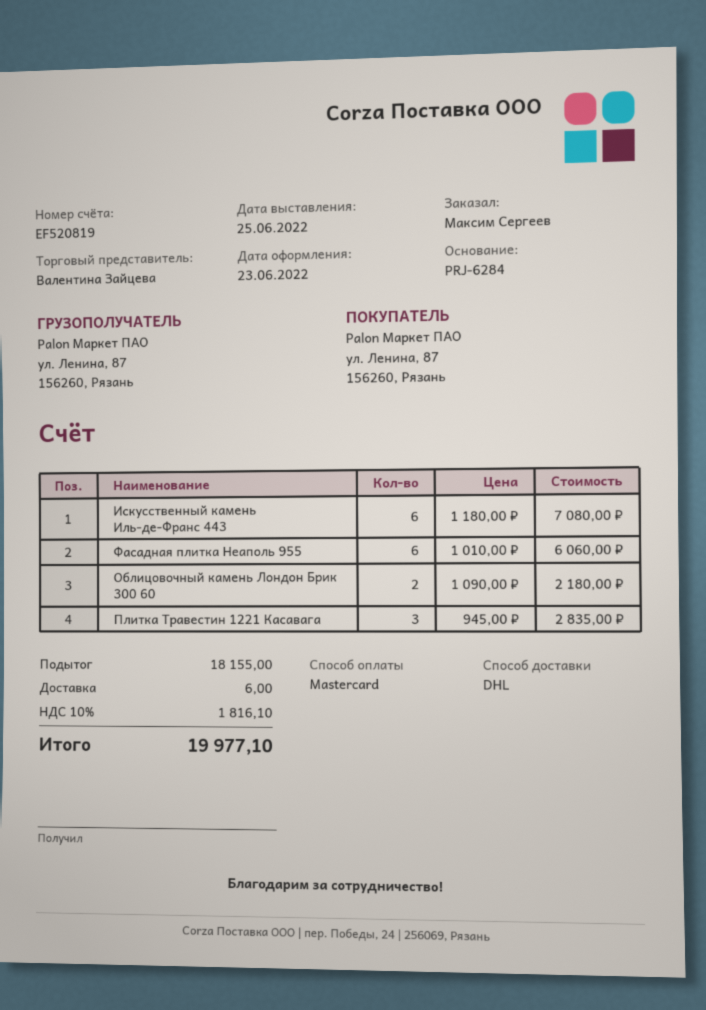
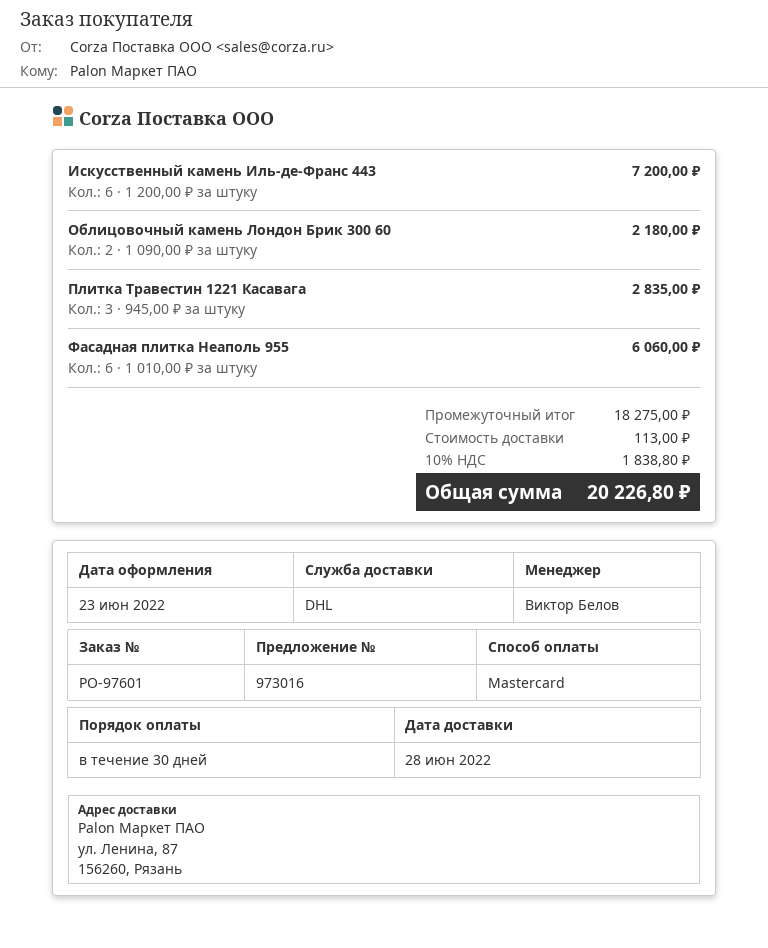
sales rep: Валентина Зайцева -> Виктор Белов
Искусственный камень Иль-де-Франс 443: 6 x 1180.00 = 7080.00 -> 6 x 1200.00 = 7200.00
subtotal: 18155.00 -> 18275.00
shipping: 6.00 -> 113.00
tax: 10% = 1816.10 -> 10% = 1838.80
total: 19977.10 -> 20226.80

